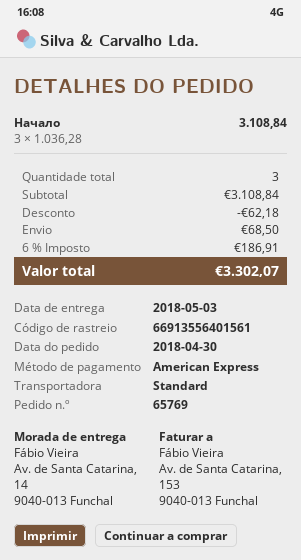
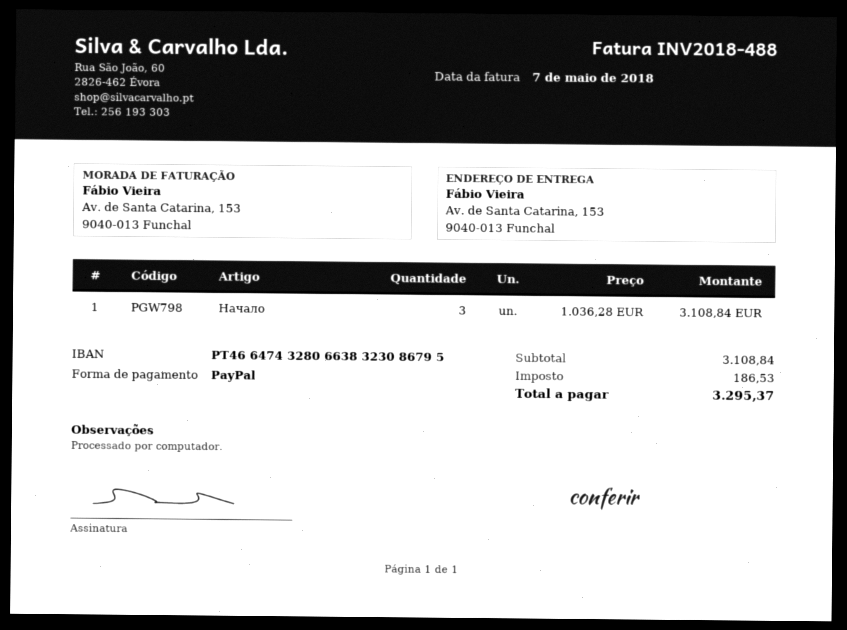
payment method: American Express -> PayPal
ship to: Av. de Santa Catarina, 14, 9040-013 Funchal -> Av. de Santa Catarina, 153, 9040-013 Funchal
discount: 62.18 -> none
shipping: 68.50 -> none
tax: 186.91 -> 186.53
total: 3302.07 -> 3295.37

